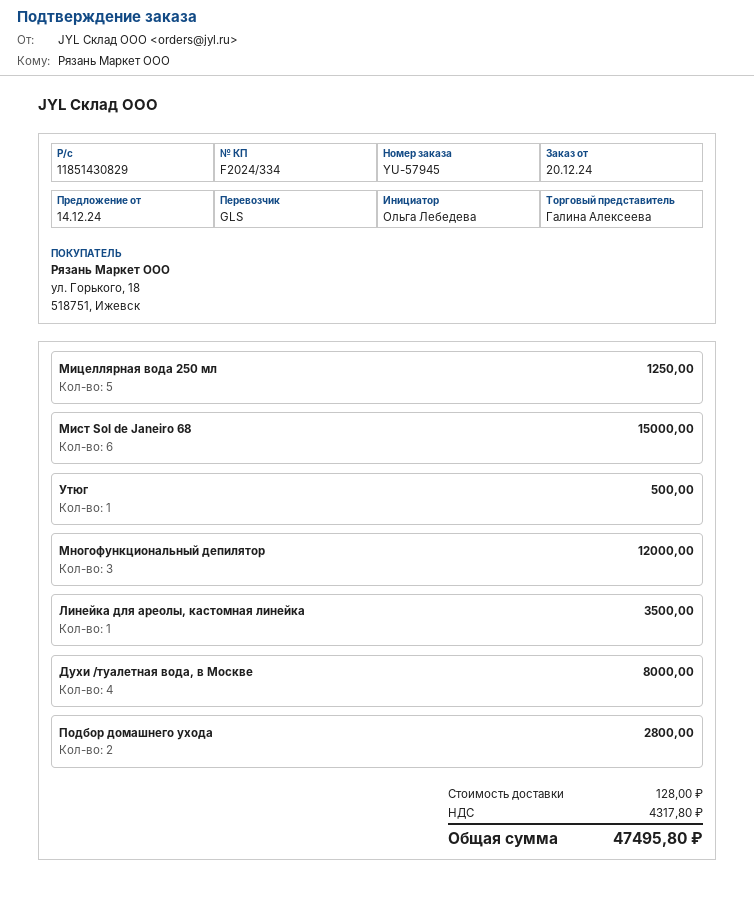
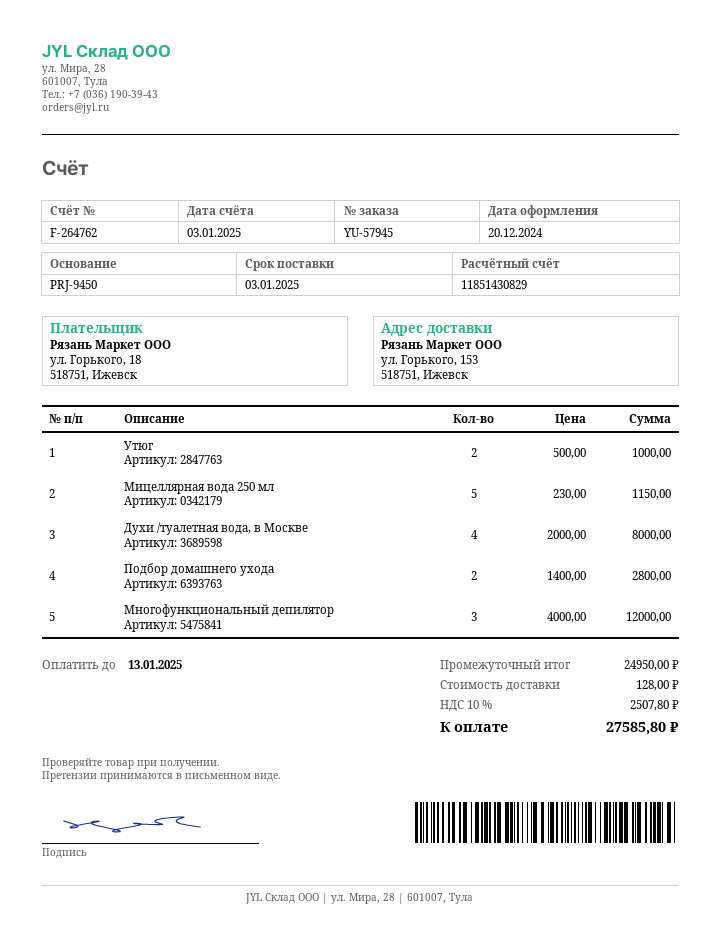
Мицеллярная вода 250 мл: 5 for 1250.00 -> 5 for 1150.00
Мист Sol de Janeiro 68: 6 for 15000.00 -> none
Утюг: 1 for 500.00 -> 2 for 1000.00
Линейка для ареолы, кастомная линейка: 1 for 3500.00 -> none
tax: 4317.80 -> 2507.80
total: 47495.80 -> 27585.80

